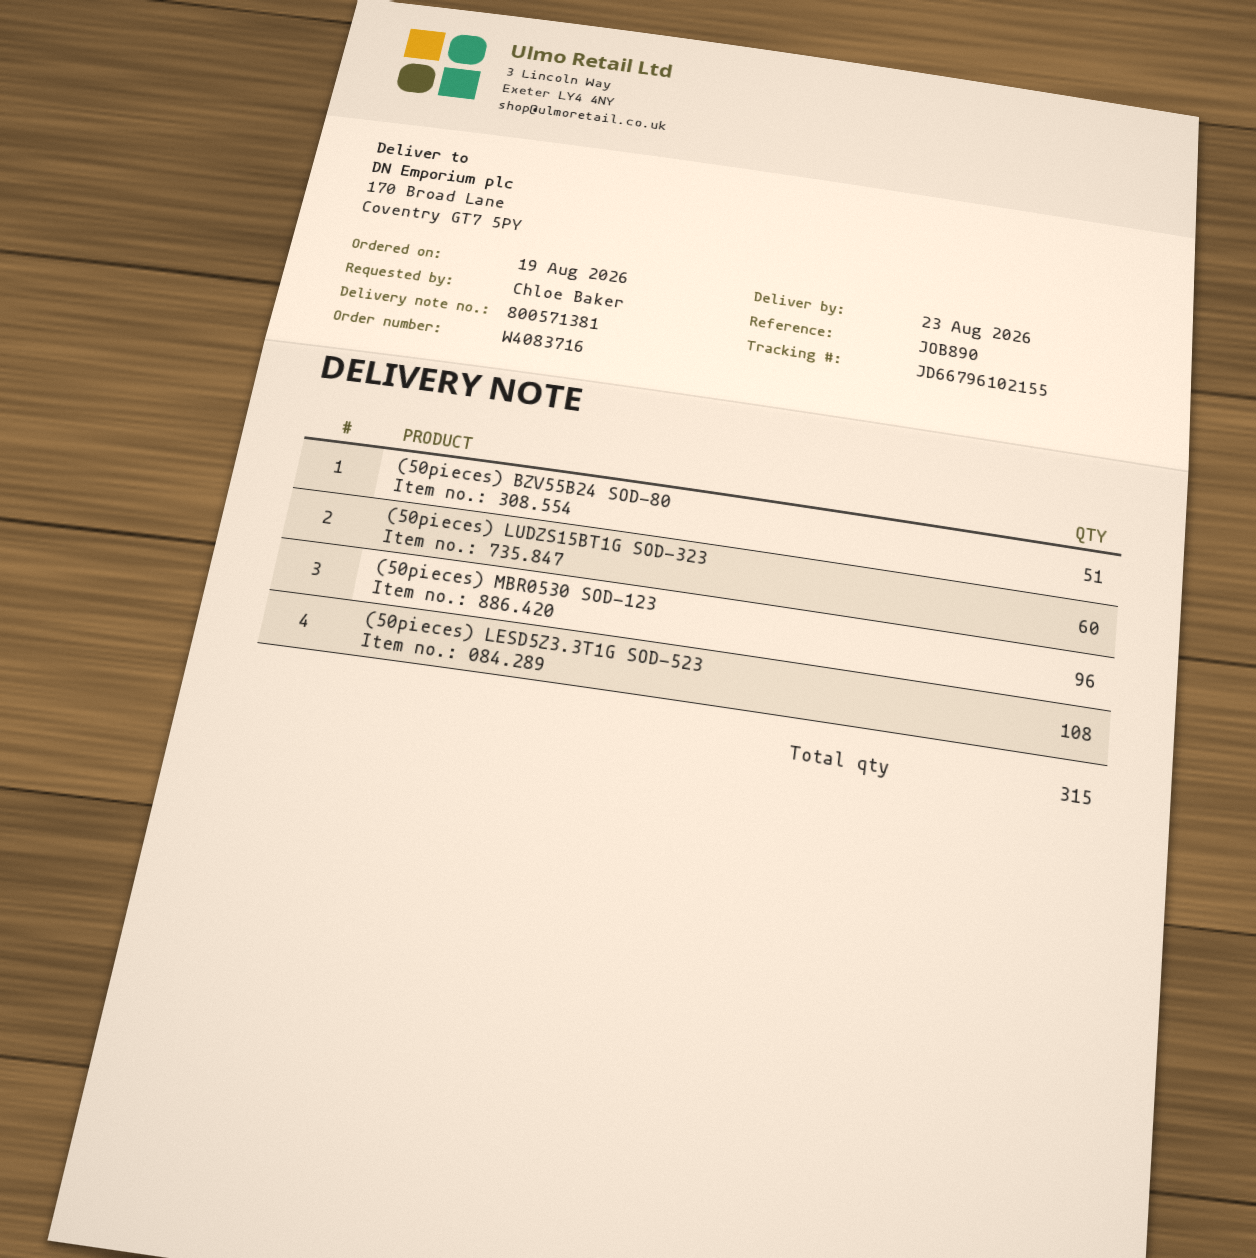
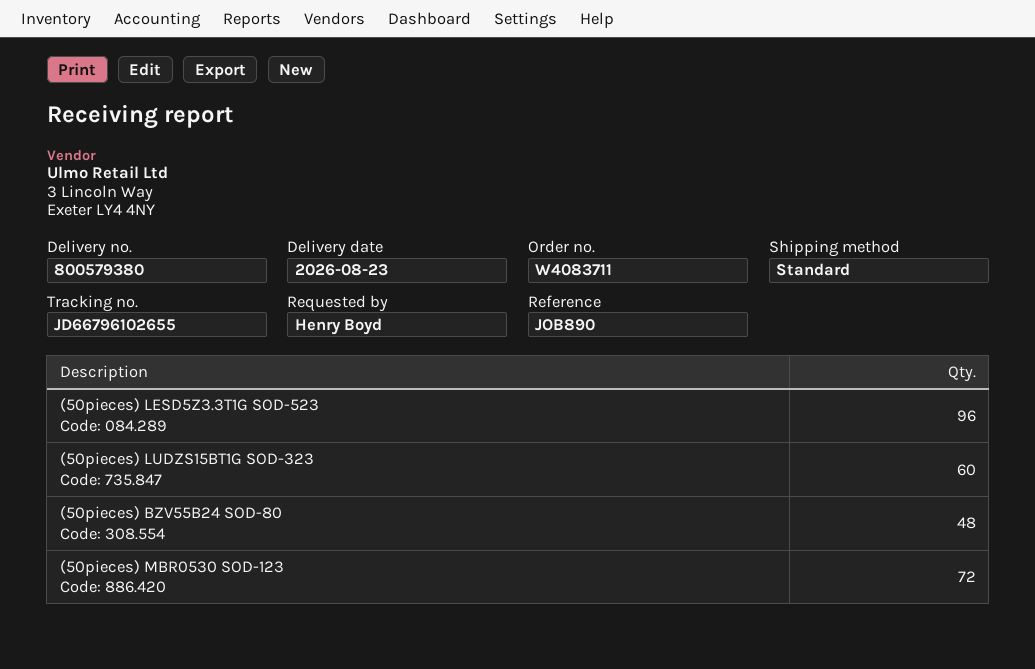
order number: W4083716 -> W4083711
delivery note number: 800571381 -> 800579380
ordered by: Chloe Baker -> Henry Boyd
tracking number: JD66796102155 -> JD66796102655
(50pieces) BZV55B24 SOD-80: 51 -> 48
(50pieces) MBR0530 SOD-123: 96 -> 72
(50pieces) LESD5Z3.3T1G SOD-523: 108 -> 96

